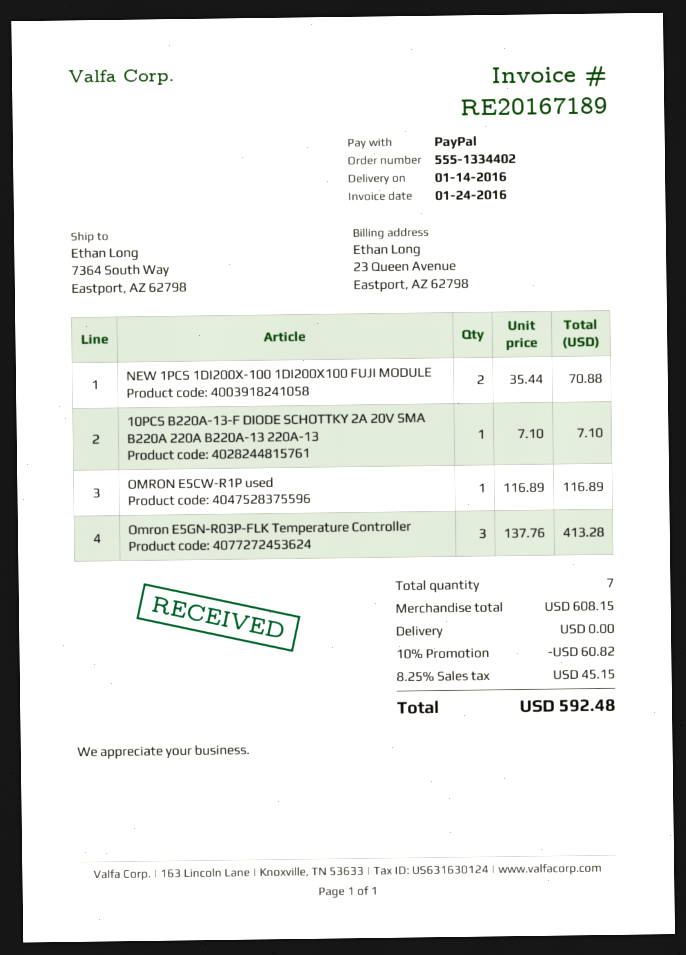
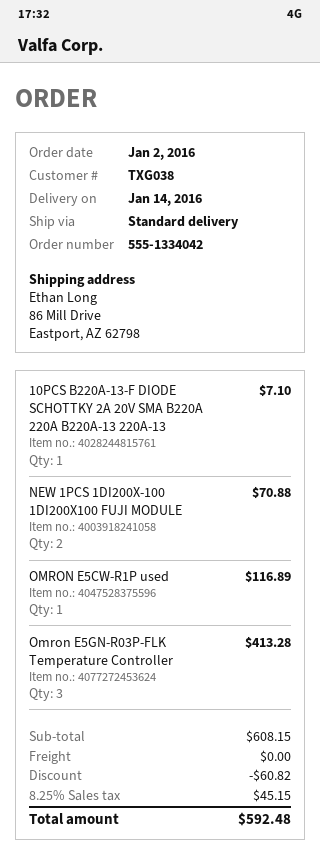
order number: 555-1334402 -> 555-1334042
ship to: 7364 South Way, Eastport, AZ 62798 -> 86 Mill Drive, Eastport, AZ 62798

